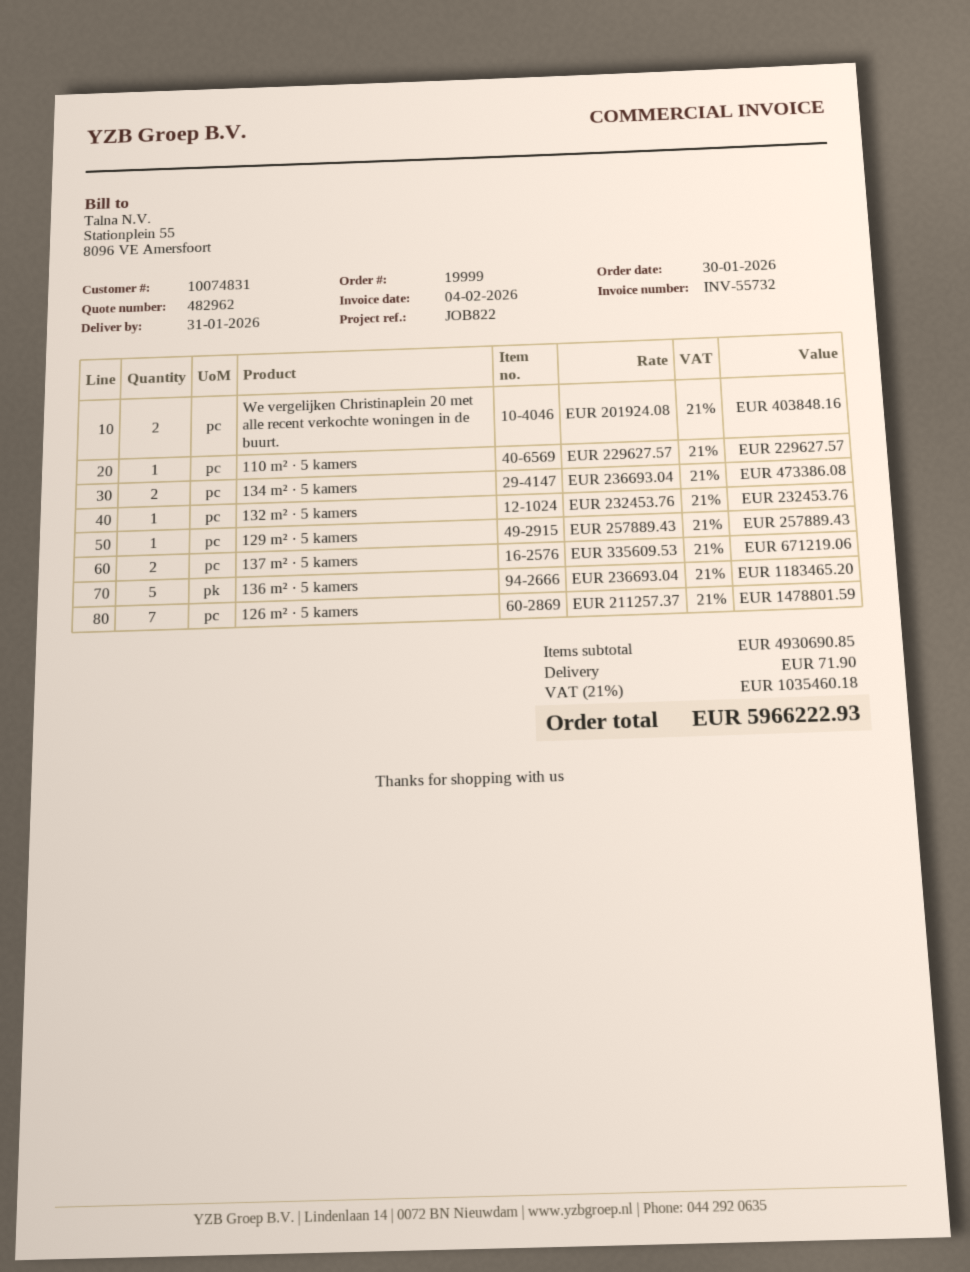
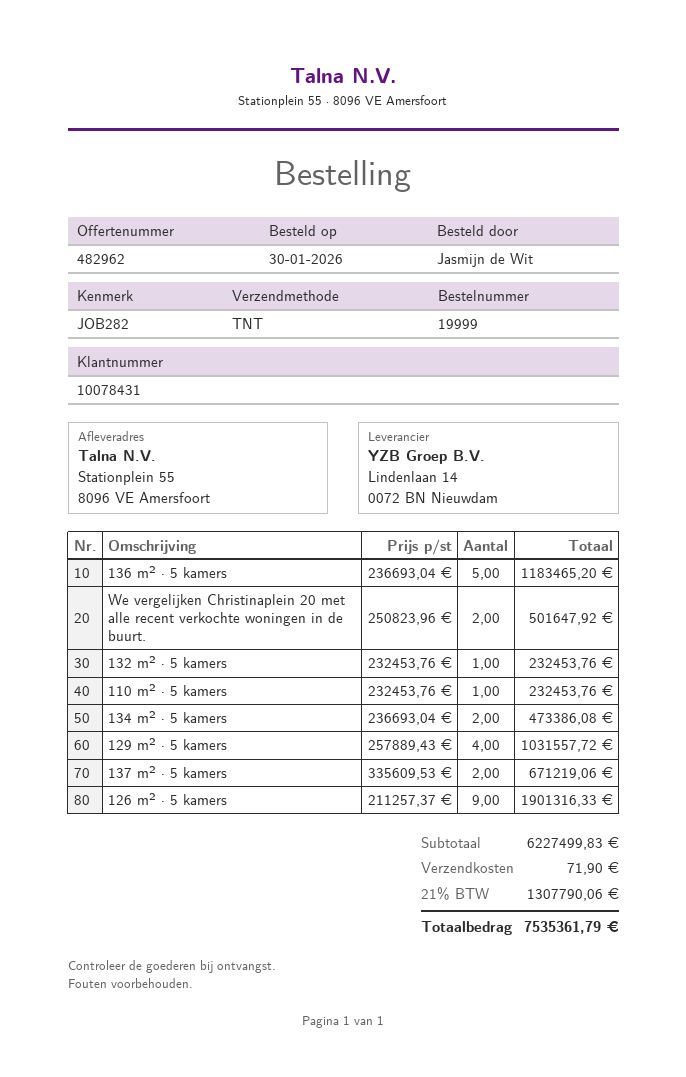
customer number: 10074831 -> 10078431
reference: JOB822 -> JOB282
We vergelijken Christinaplein 20 met alle recent verkochte woningen in de buurt.: 2 x 201924.08 = 403848.16 -> 2 x 250823.96 = 501647.92
110 m² · 5 kamers: 1 x 229627.57 = 229627.57 -> 1 x 232453.76 = 232453.76
129 m² · 5 kamers: 1 x 257889.43 = 257889.43 -> 4 x 257889.43 = 1031557.72
126 m² · 5 kamers: 7 x 211257.37 = 1478801.59 -> 9 x 211257.37 = 1901316.33
subtotal: 4930690.85 -> 6227499.83
tax: 21% = 1035460.18 -> 21% = 1307790.06
total: 5966222.93 -> 7535361.79

